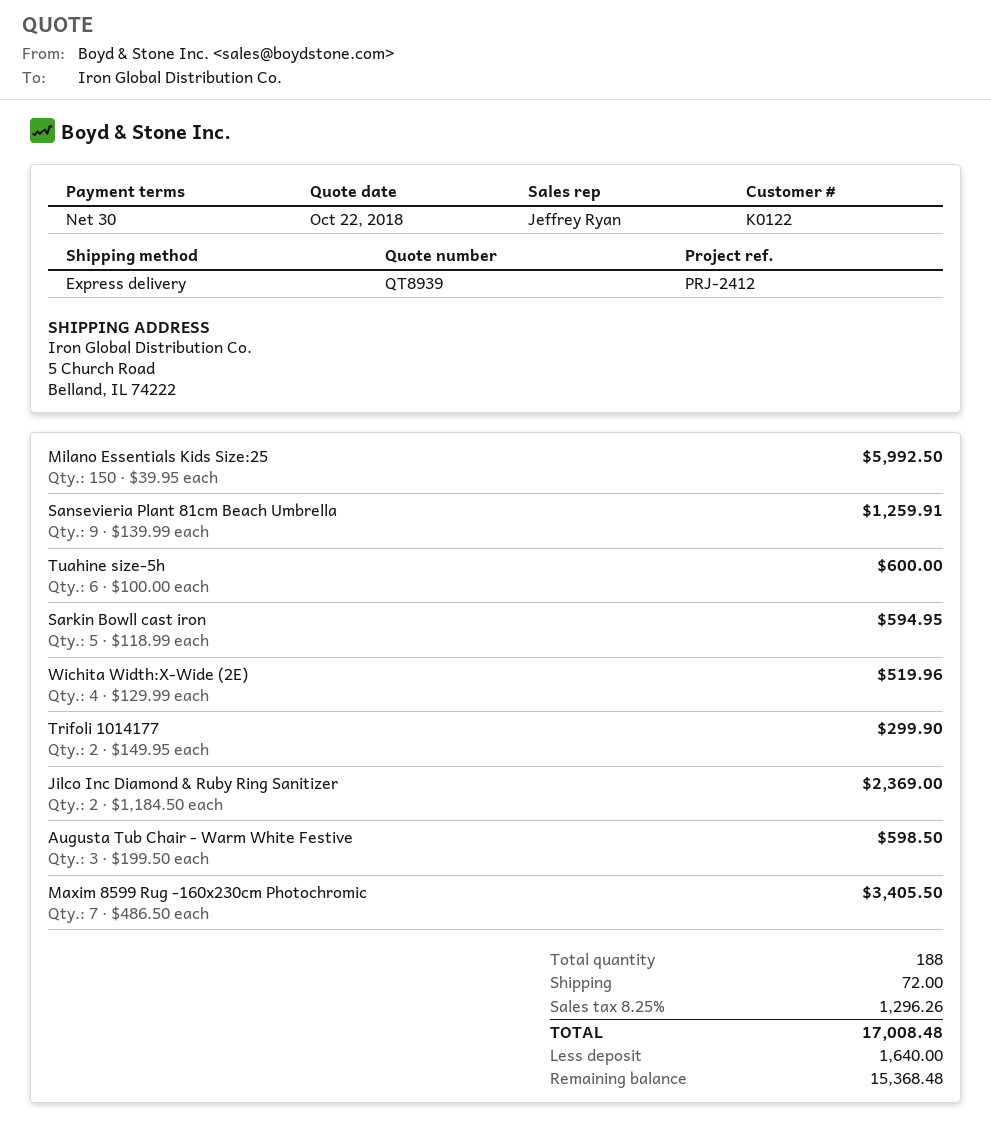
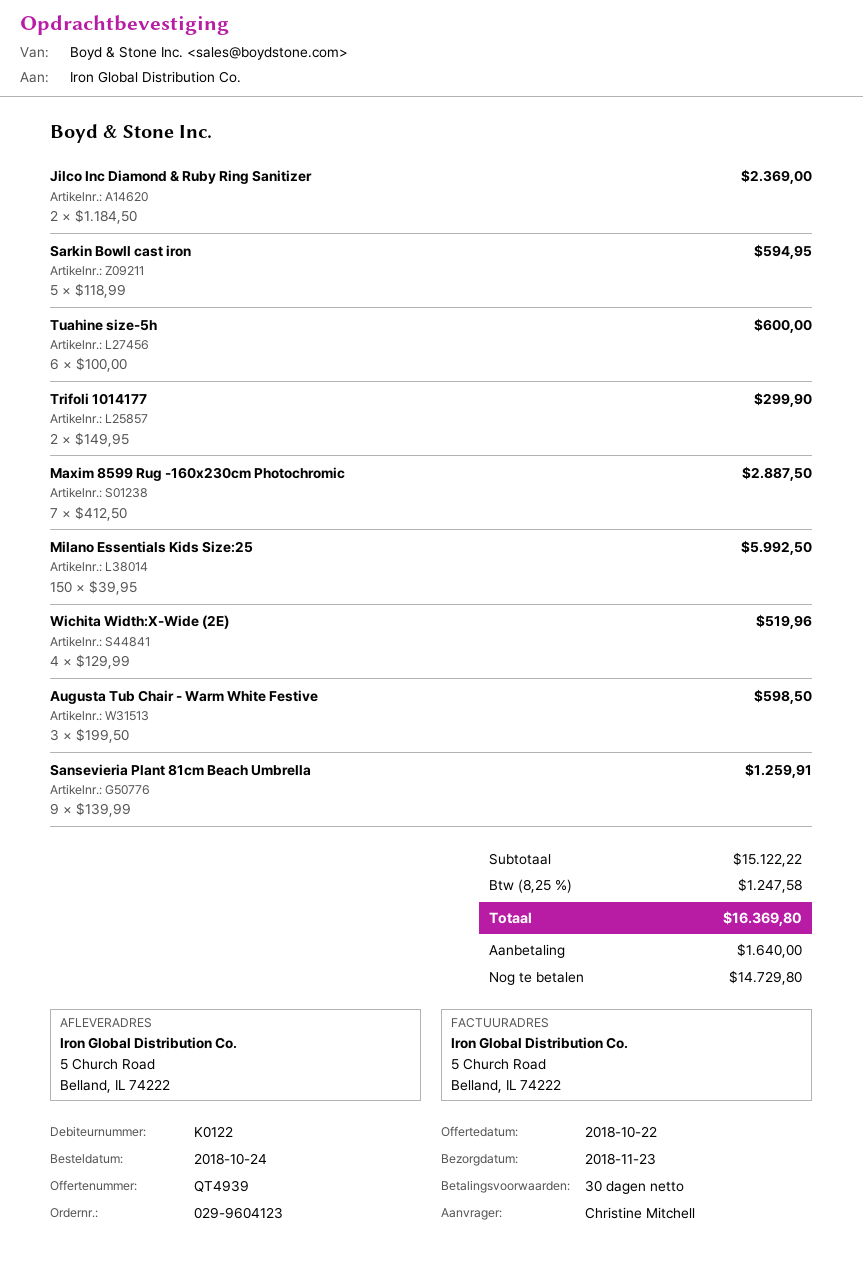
quote number: QT8939 -> QT4939
Maxim 8599 Rug -160x230cm Photochromic: 7 x 486.50 = 3405.50 -> 7 x 412.50 = 2887.50
shipping: 72.00 -> none
tax: 8.25% = 1296.26 -> 8.25% = 1247.58
total: 17008.48 -> 16369.80
balance: 15368.48 -> 14729.80

